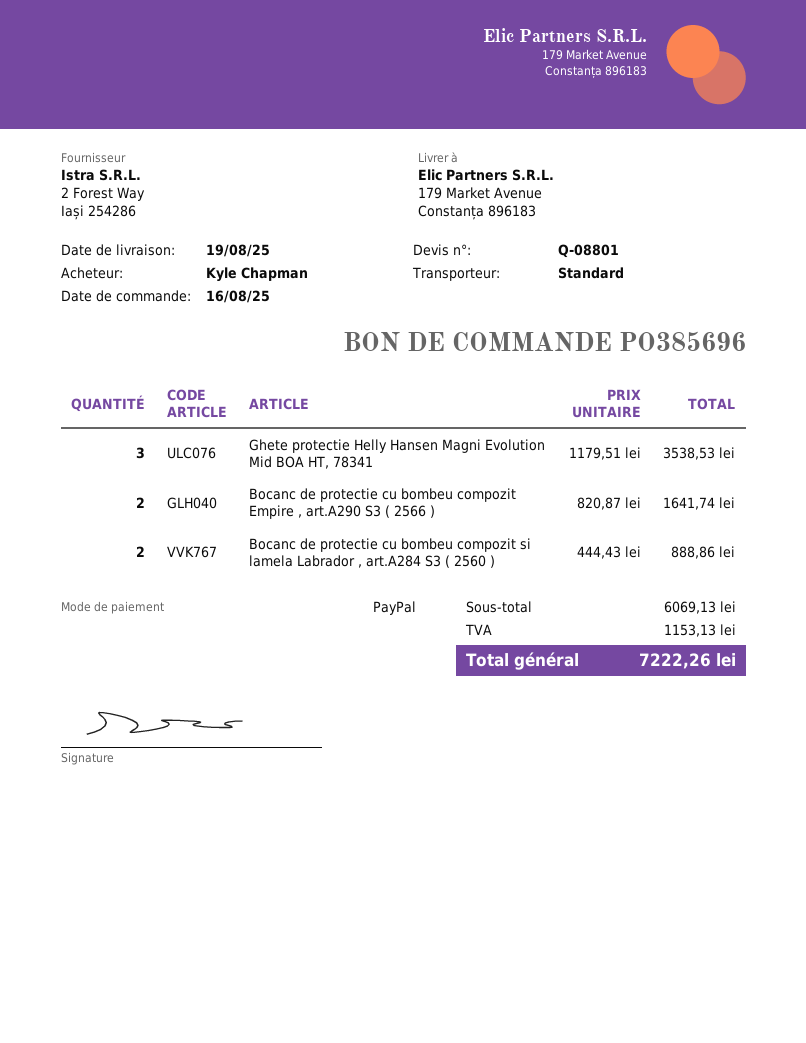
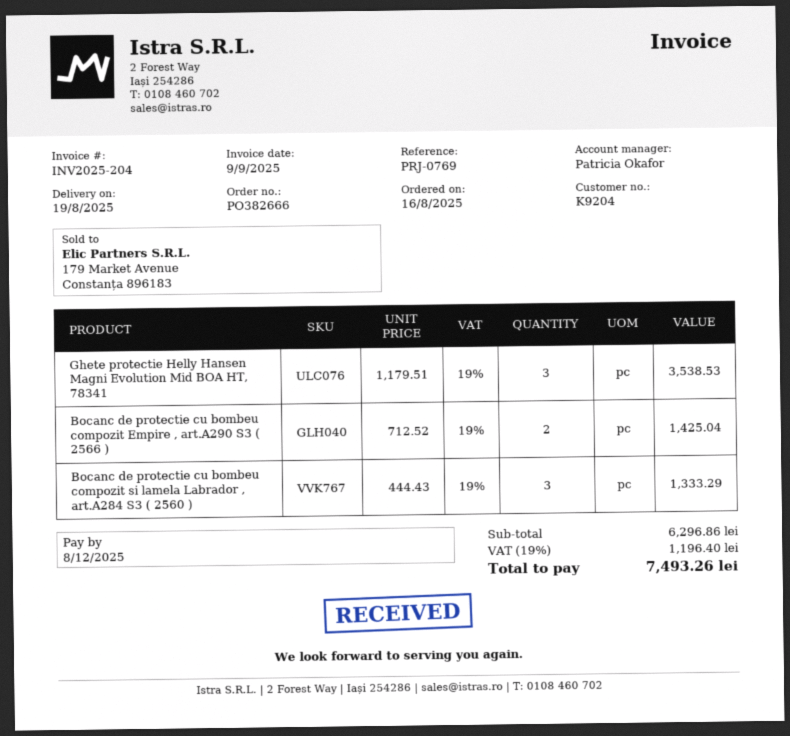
order number: PO385696 -> PO382666
Bocanc de protectie cu bombeu compozit Empire , art.A290 S3 ( 2566 ): 2 x 820.87 = 1641.74 -> 2 x 712.52 = 1425.04
Bocanc de protectie cu bombeu compozit si lamela Labrador , art.A284 S3 ( 2560 ): 2 x 444.43 = 888.86 -> 3 x 444.43 = 1333.29
subtotal: 6069.13 -> 6296.86
tax: 1153.13 -> 1196.40
total: 7222.26 -> 7493.26

